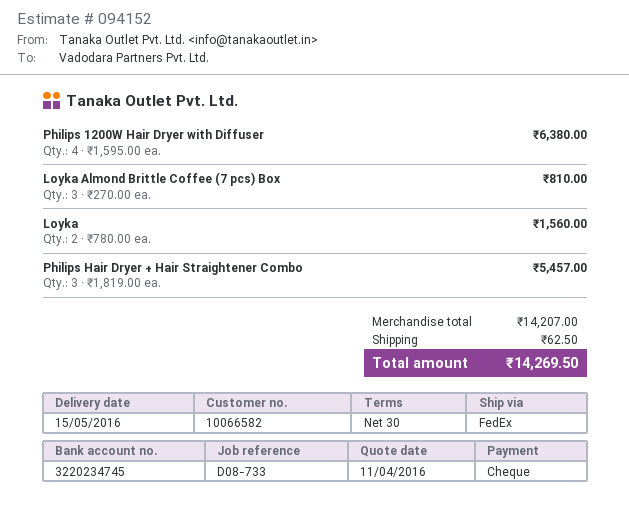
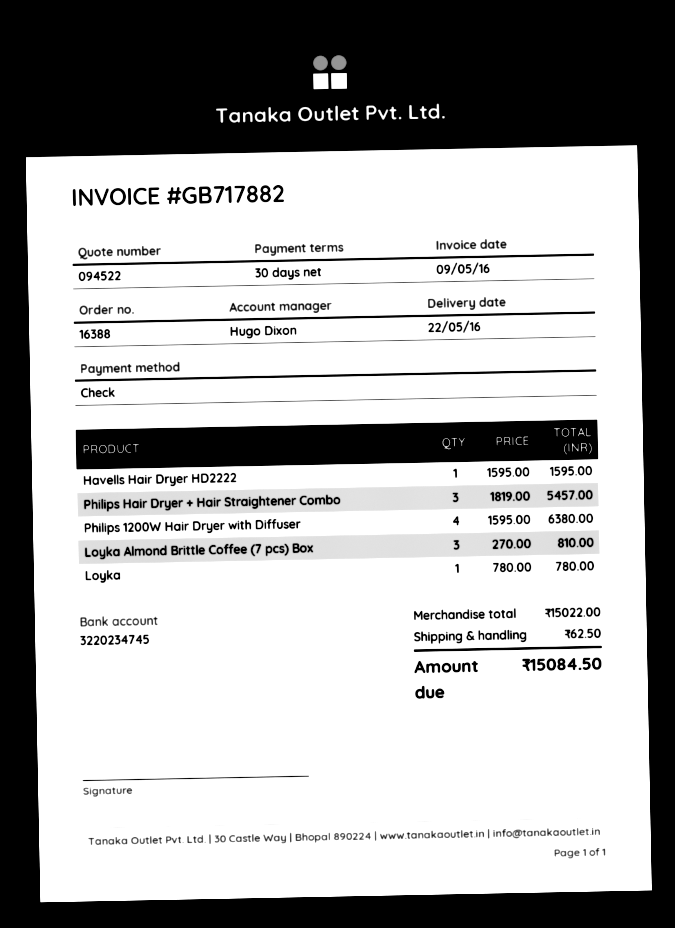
quote number: 094152 -> 094522
delivery date: 2016-05-15 -> 2016-05-22
Loyka: 2 x 780.00 = 1560.00 -> 1 x 780.00 = 780.00
Havells Hair Dryer HD2222: none -> 1 x 1595.00 = 1595.00
subtotal: 14207.00 -> 15022.00
total: 14269.50 -> 15084.50

